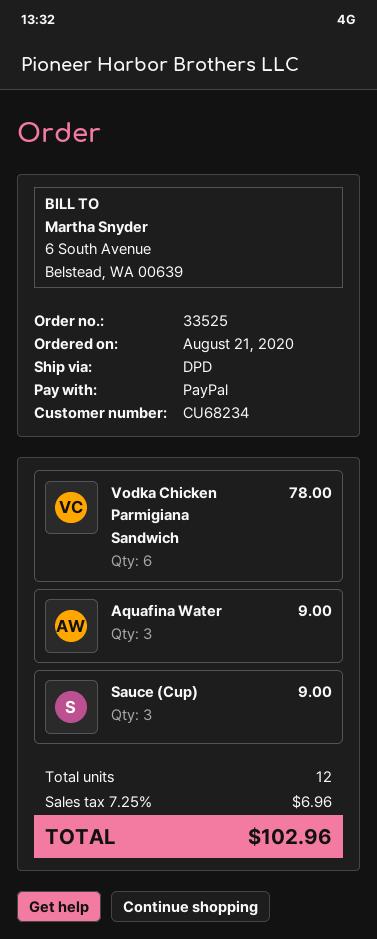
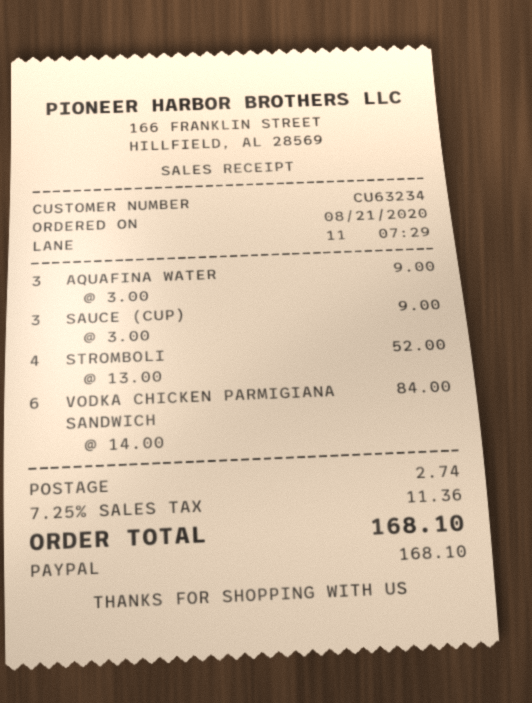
customer number: CU68234 -> CU63234
Vodka Chicken Parmigiana Sandwich: 6 for 78.00 -> 6 for 84.00
STROMBOLI: none -> 4 for 52.00
shipping: none -> 2.74
tax: 7.25% = 6.96 -> 7.25% = 11.36
total: 102.96 -> 168.10

